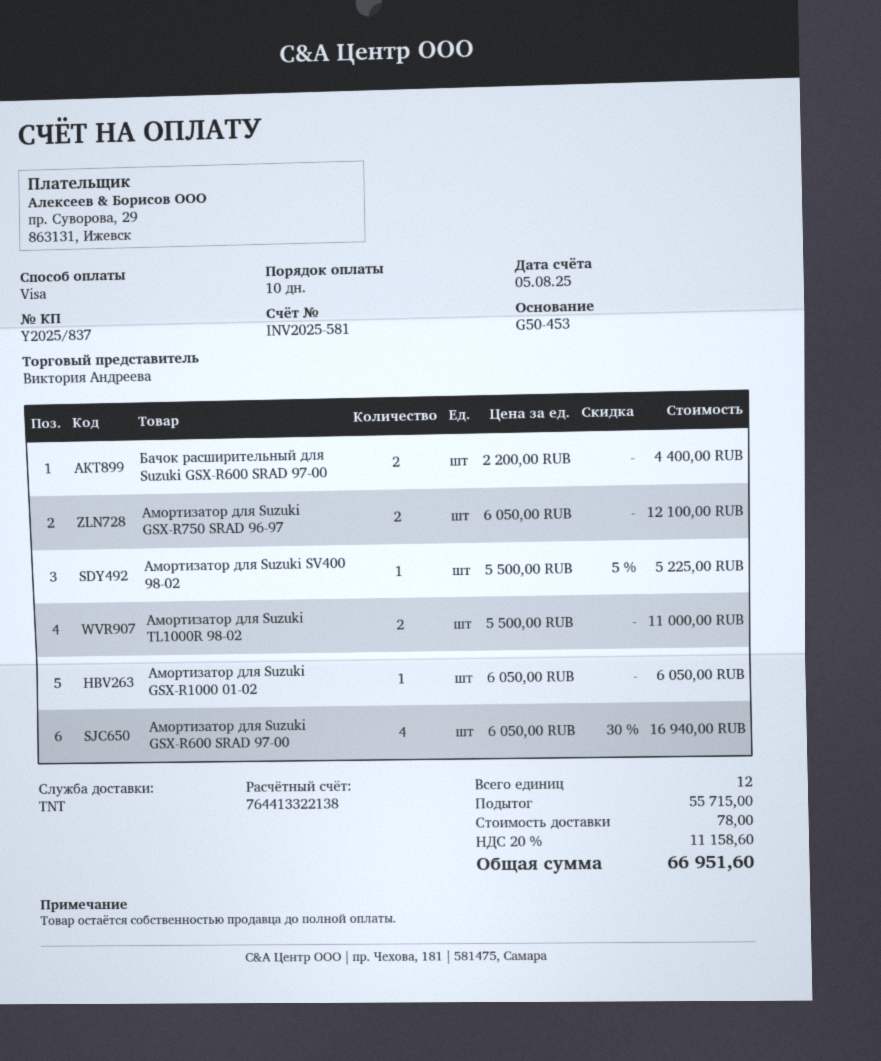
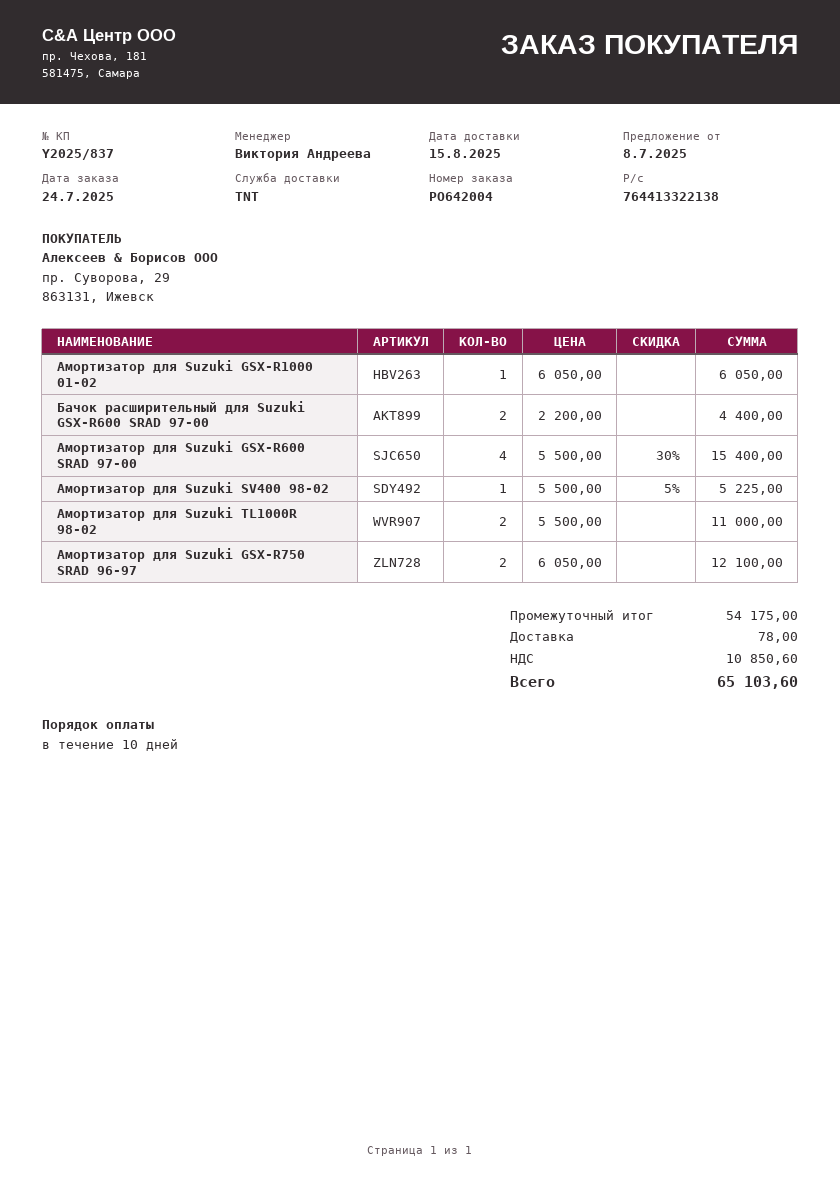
Амортизатор для Suzuki GSX-R600 SRAD 97-00: 4 x 6050.00 - 30% = 16940.00 -> 4 x 5500.00 - 30% = 15400.00
subtotal: 55715.00 -> 54175.00
tax: 11158.60 -> 10850.60
total: 66951.60 -> 65103.60

